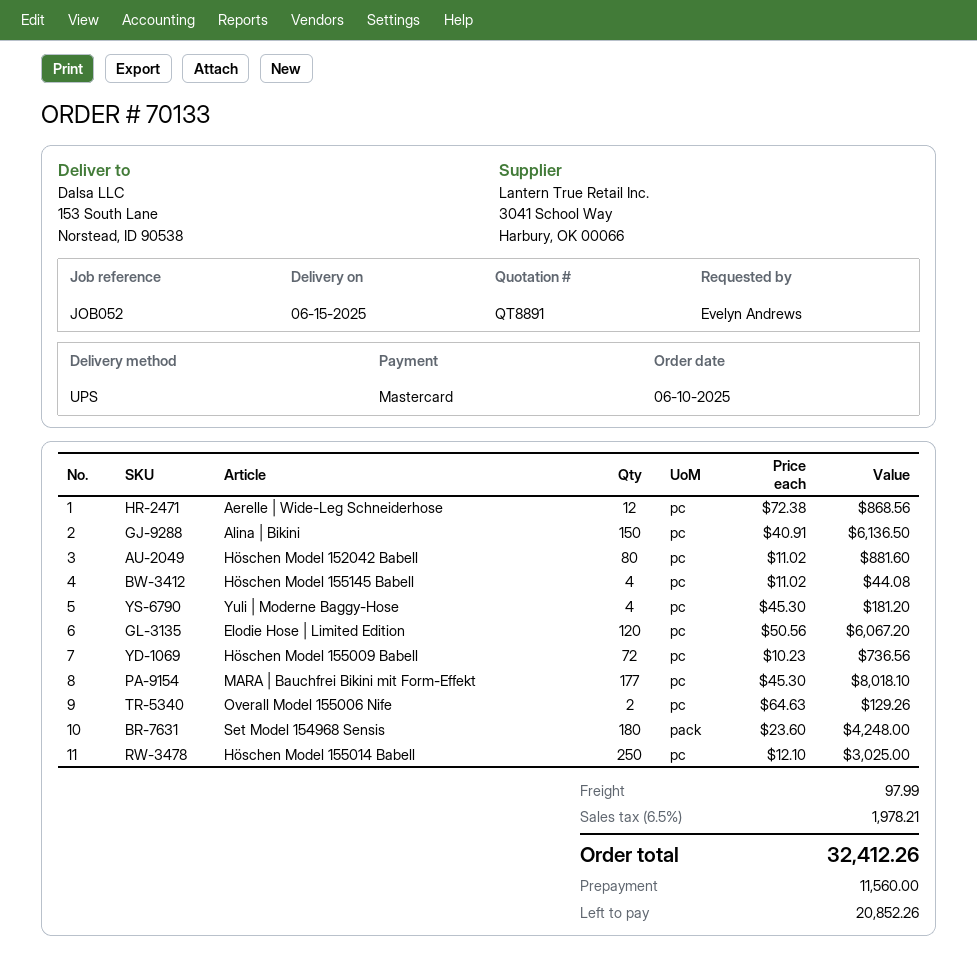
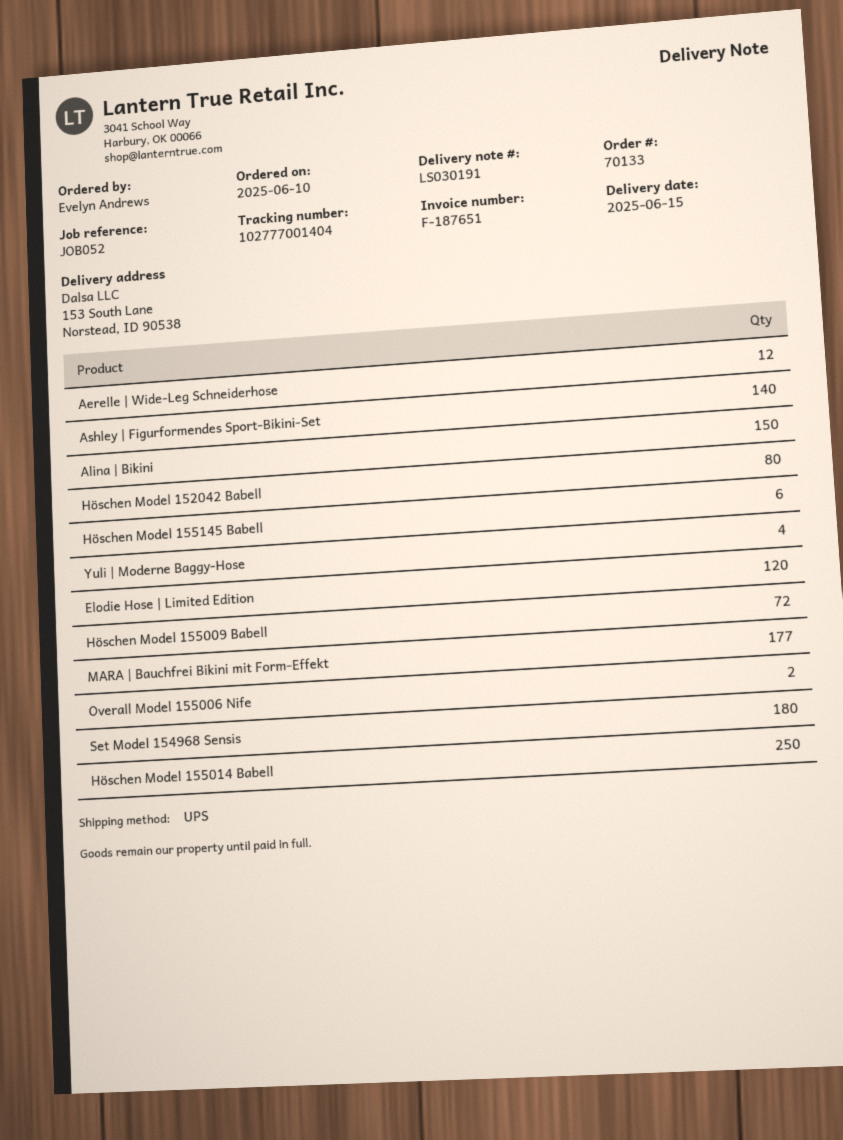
Höschen Model 155145 Babell: 4 -> 6
Ashley | Figurformendes Sport-Bikini-Set: none -> 140

